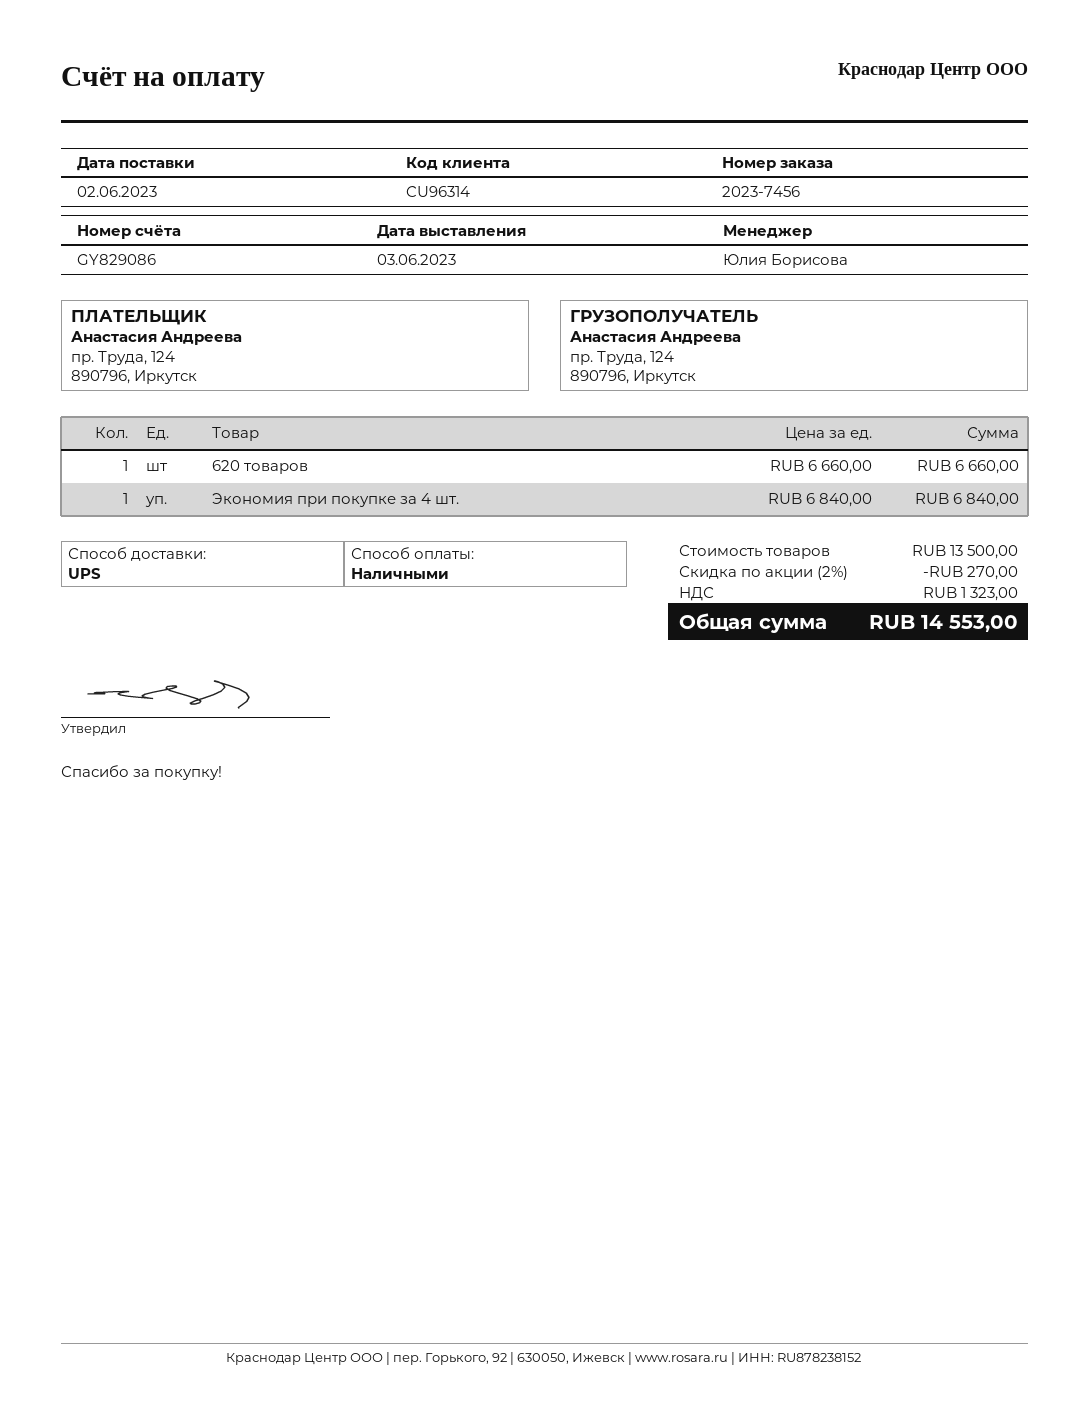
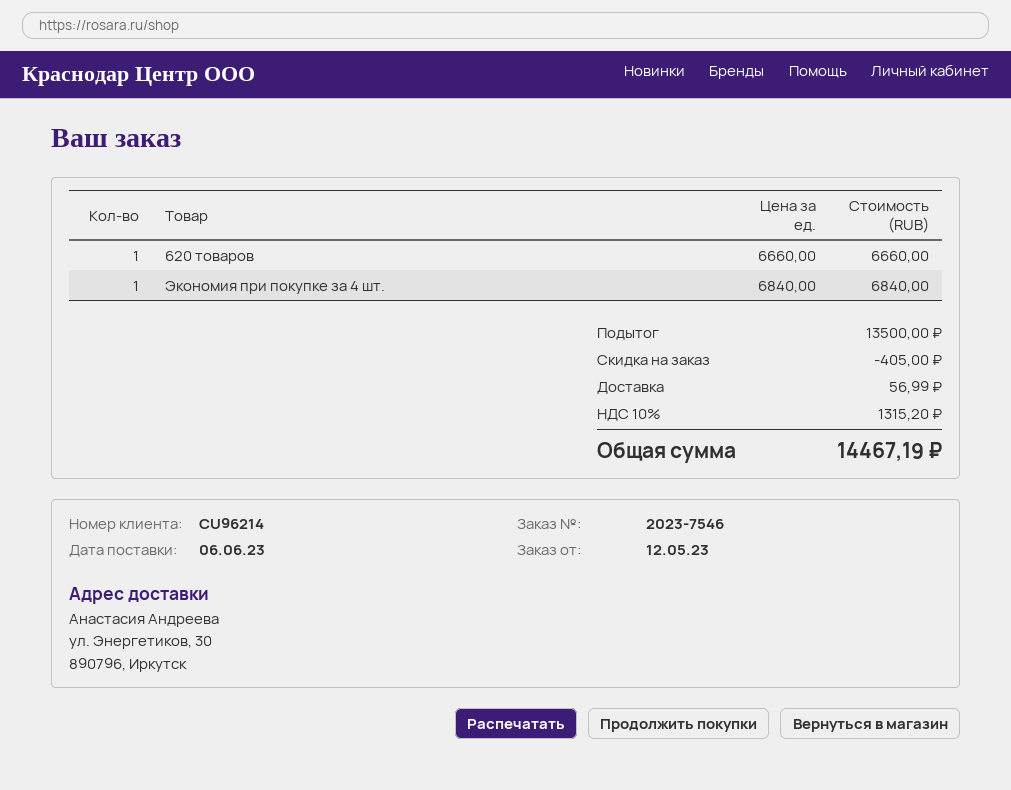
order number: 2023-7456 -> 2023-7546
delivery date: 2023-06-02 -> 2023-06-06
customer number: CU96314 -> CU96214
ship to: пр. Труда, 124, 890796, Иркутск -> ул. Энергетиков, 30, 890796, Иркутск
discount: 270.00 -> 405.00
shipping: none -> 56.99
tax: 1323.00 -> 1315.20
total: 14553.00 -> 14467.19

